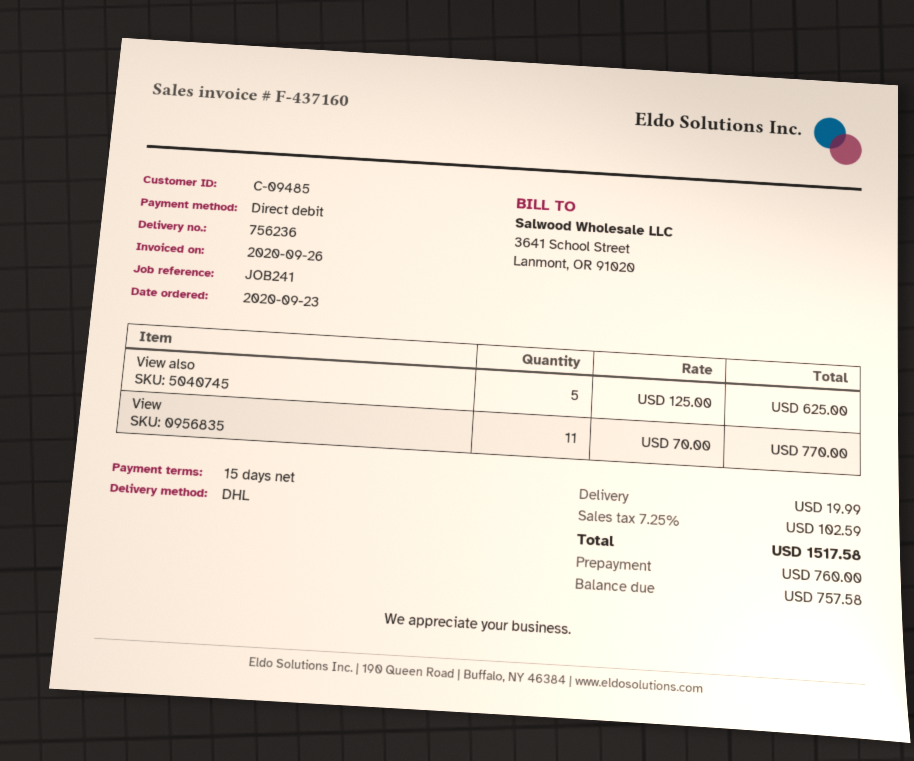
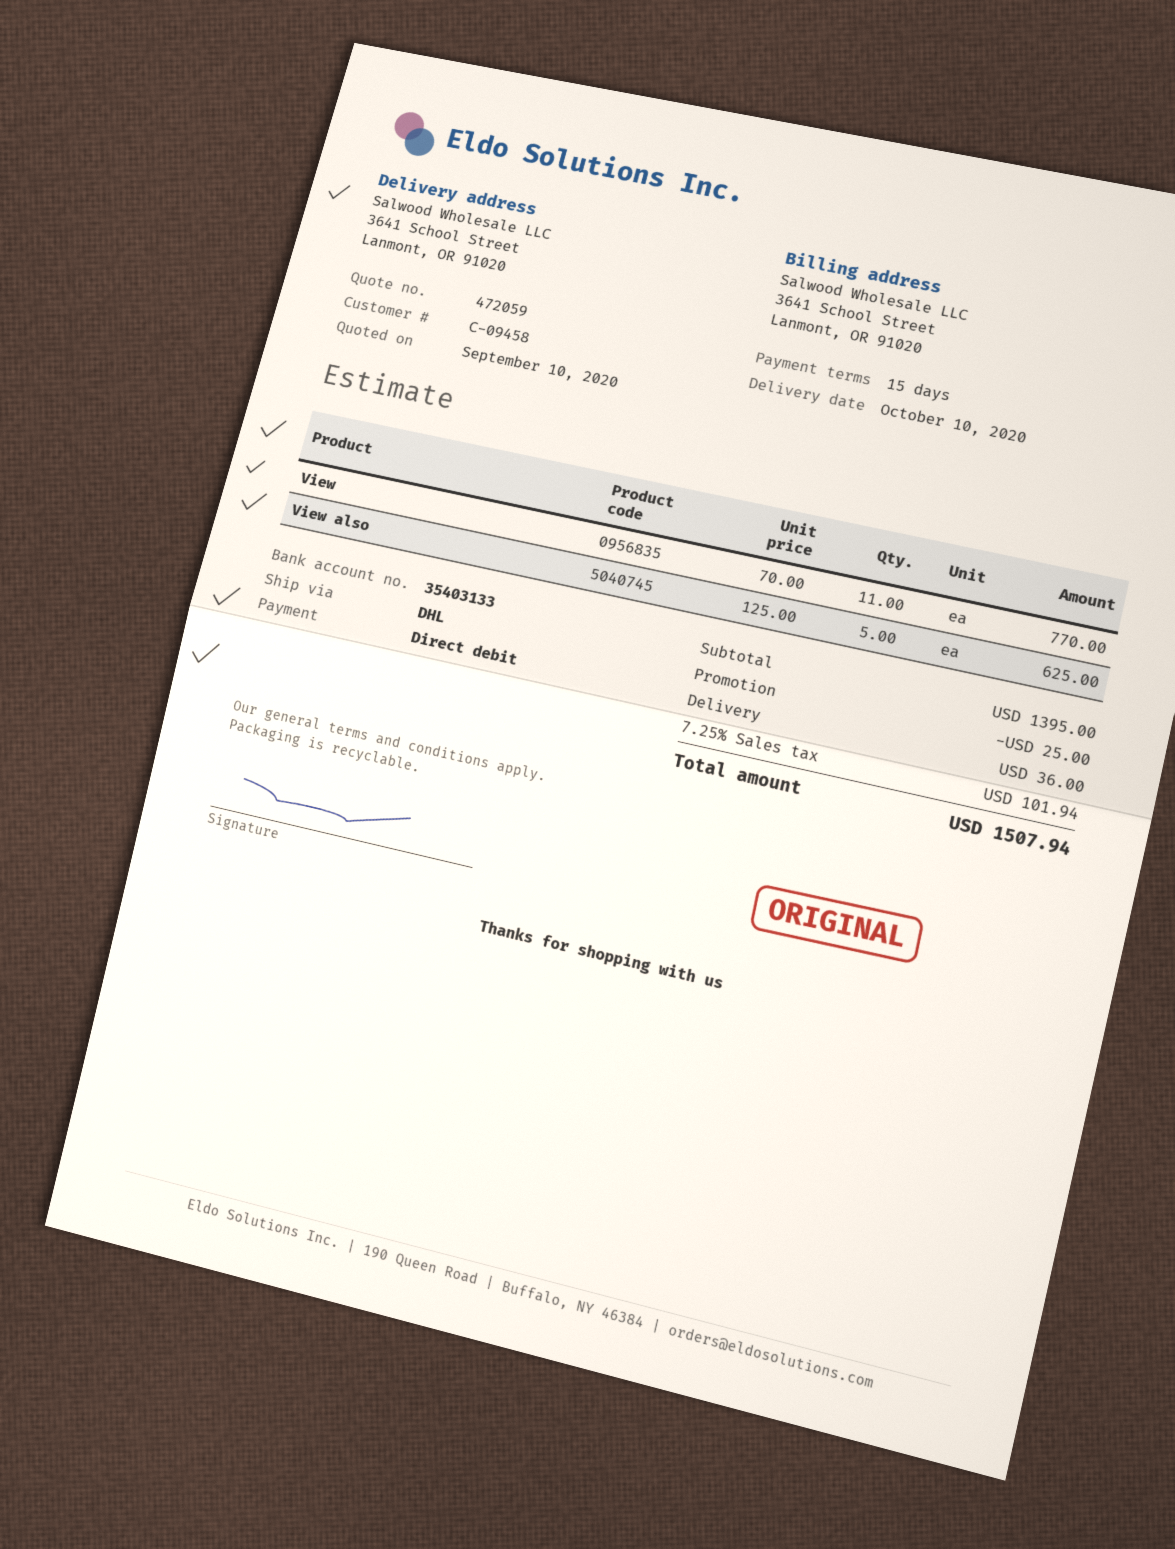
customer number: C-09485 -> C-09458
discount: none -> 25.00
shipping: 19.99 -> 36.00
tax: 7.25% = 102.59 -> 7.25% = 101.94
total: 1517.58 -> 1507.94

